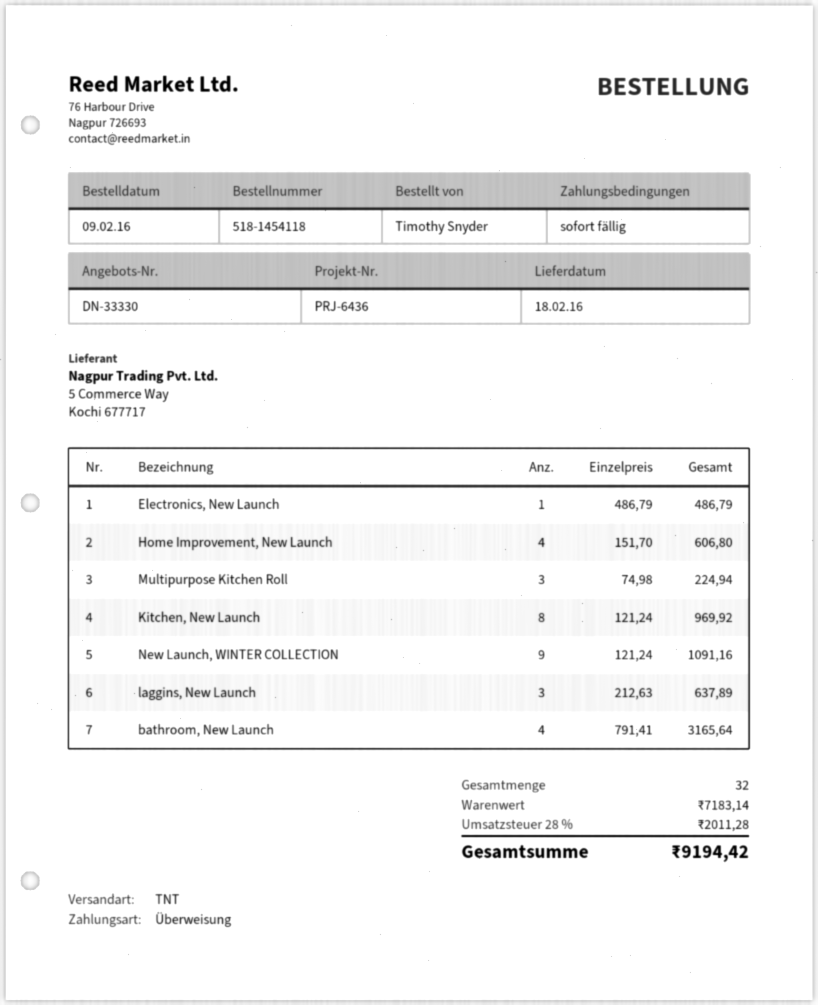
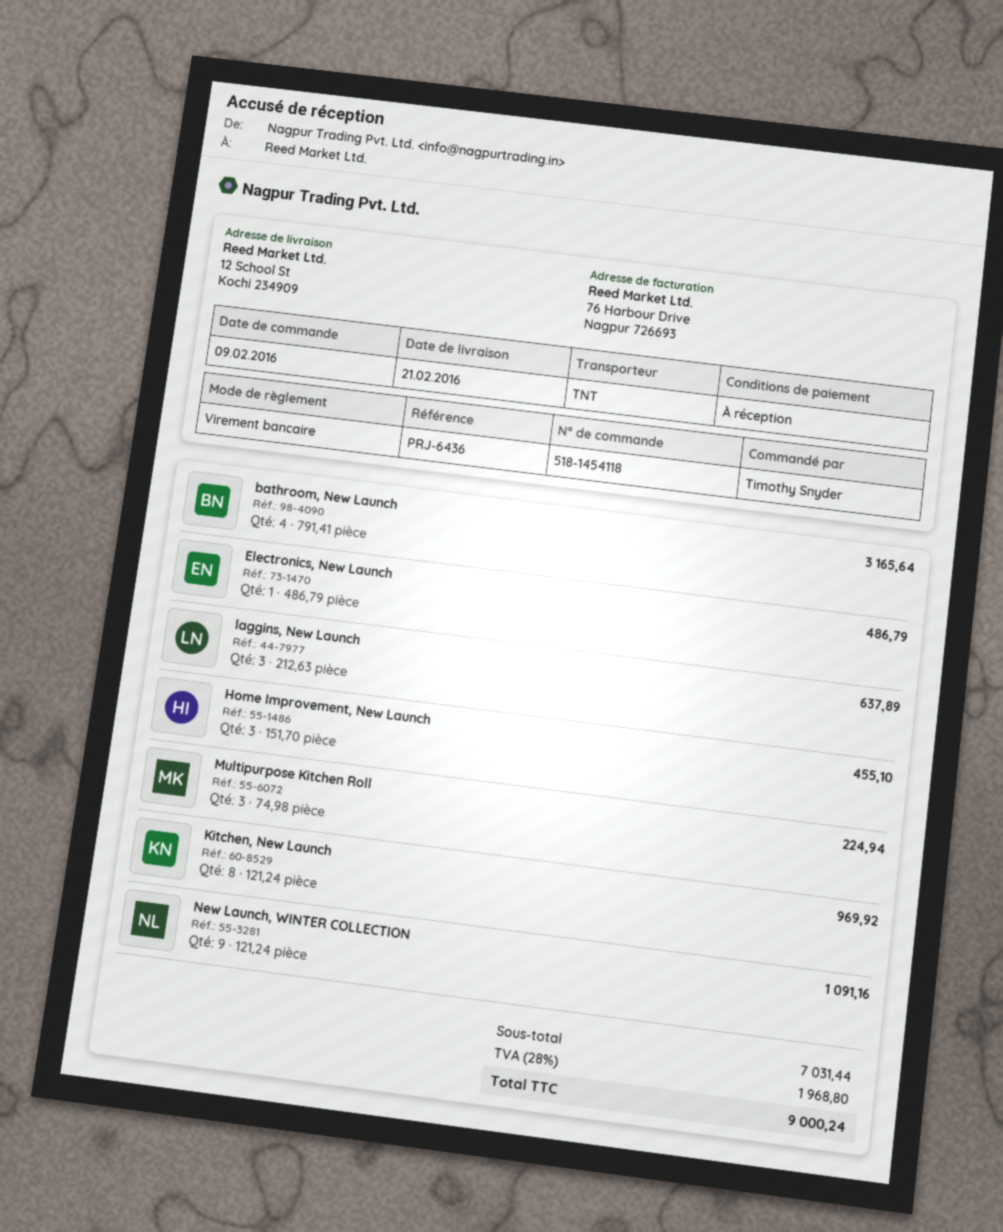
delivery date: 2016-02-18 -> 2016-02-21
Home Improvement, New Launch: 4 x 151.70 = 606.80 -> 3 x 151.70 = 455.10
subtotal: 7183.14 -> 7031.44
tax: 28% = 2011.28 -> 28% = 1968.80
total: 9194.42 -> 9000.24

